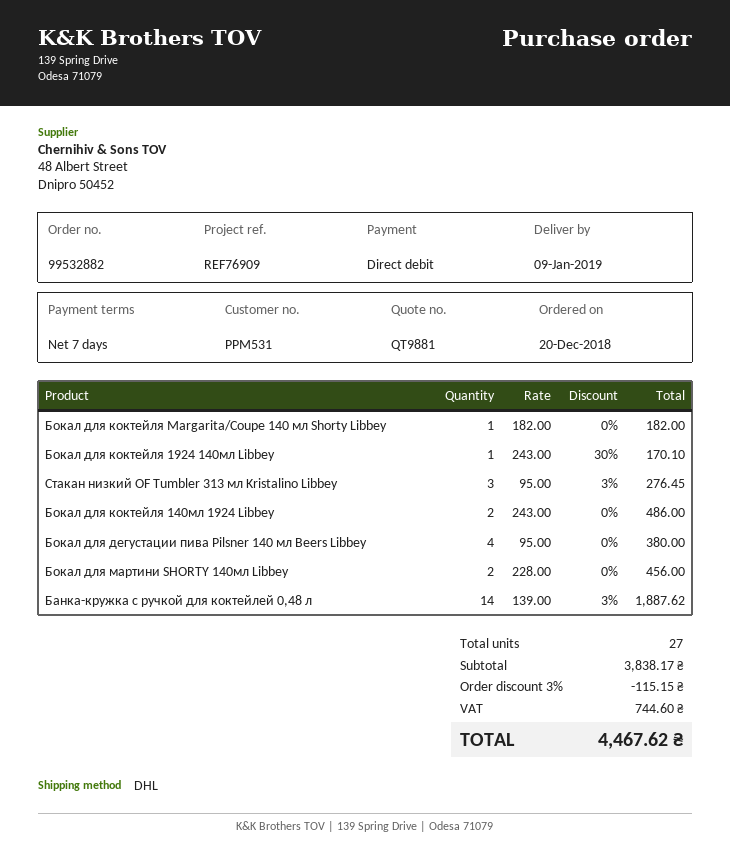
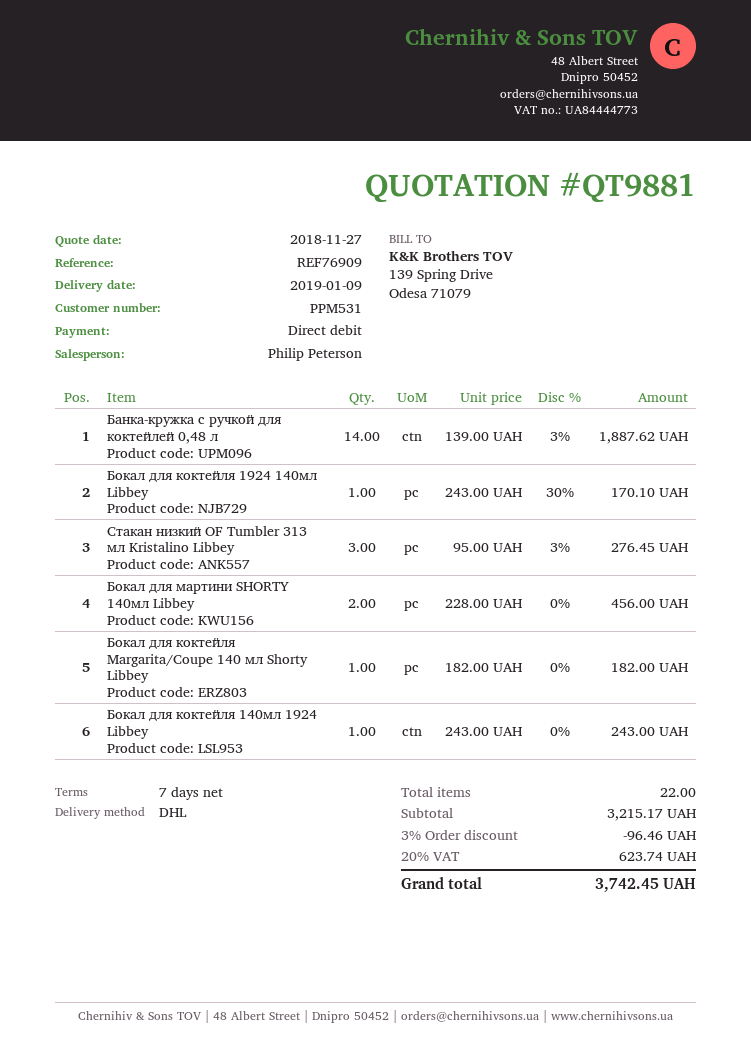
Бокал для коктейля 140мл 1924 Libbey: 2 x 243.00 = 486.00 -> 1 x 243.00 = 243.00
Бокал для дегустации пива Pilsner 140 мл Beers Libbey: 4 x 95.00 = 380.00 -> none
total quantity: 27 -> 22
subtotal: 3838.17 -> 3215.17
discount: 3% = 115.15 -> 3% = 96.46
tax: 744.60 -> 623.74
total: 4467.62 -> 3742.45

